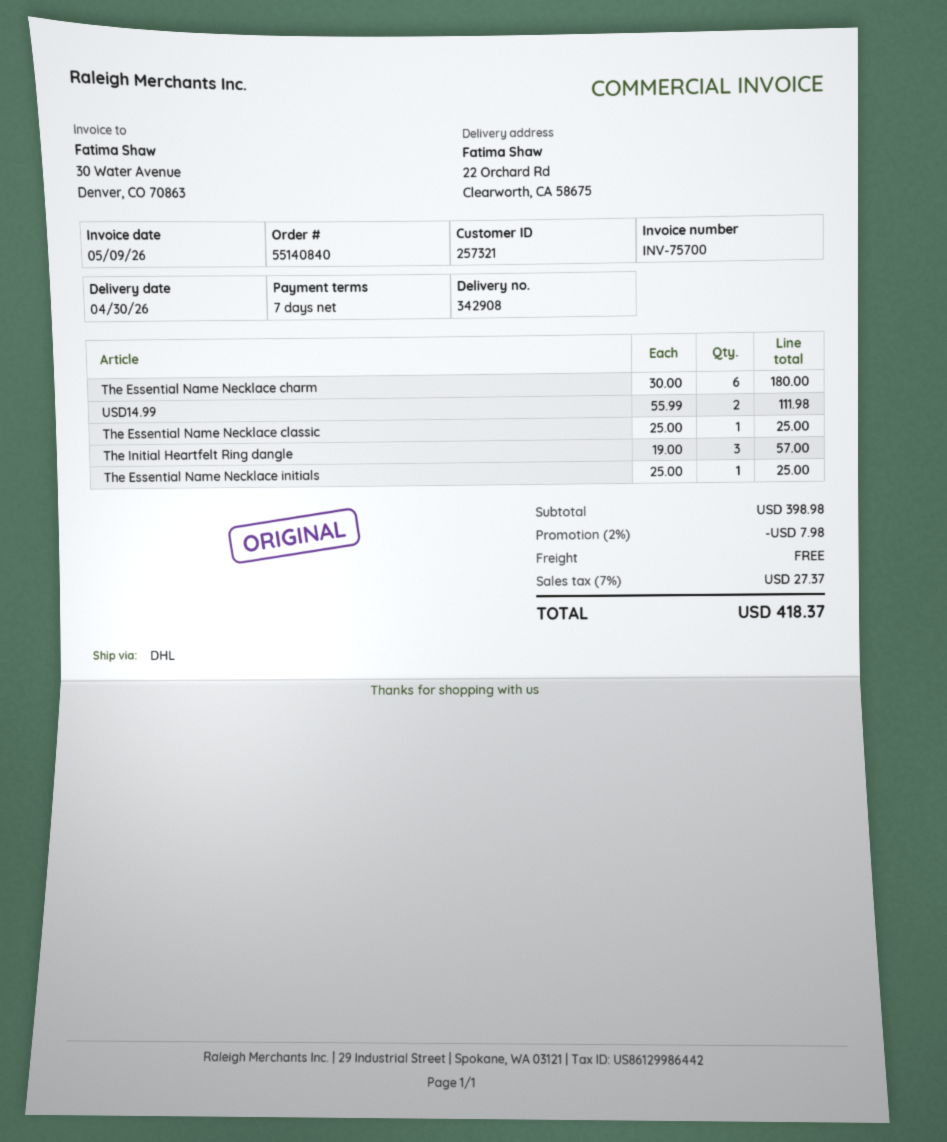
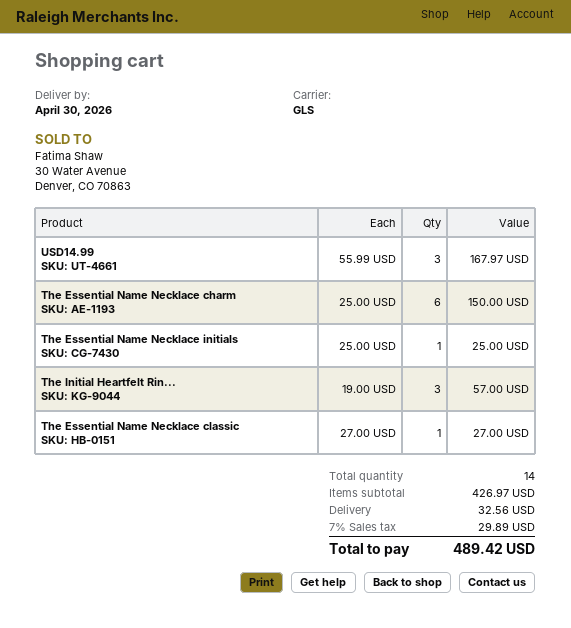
shipping method: DHL -> GLS
The Essential Name Necklace charm: 6 x 30.00 = 180.00 -> 6 x 25.00 = 150.00
USD14.99: 2 x 55.99 = 111.98 -> 3 x 55.99 = 167.97
The Essential Name Necklace classic: 1 x 25.00 = 25.00 -> 1 x 27.00 = 27.00
subtotal: 398.98 -> 426.97
discount: 2% = 7.98 -> none
shipping: 0.00 -> 32.56
tax: 7% = 27.37 -> 7% = 29.89
total: 418.37 -> 489.42

